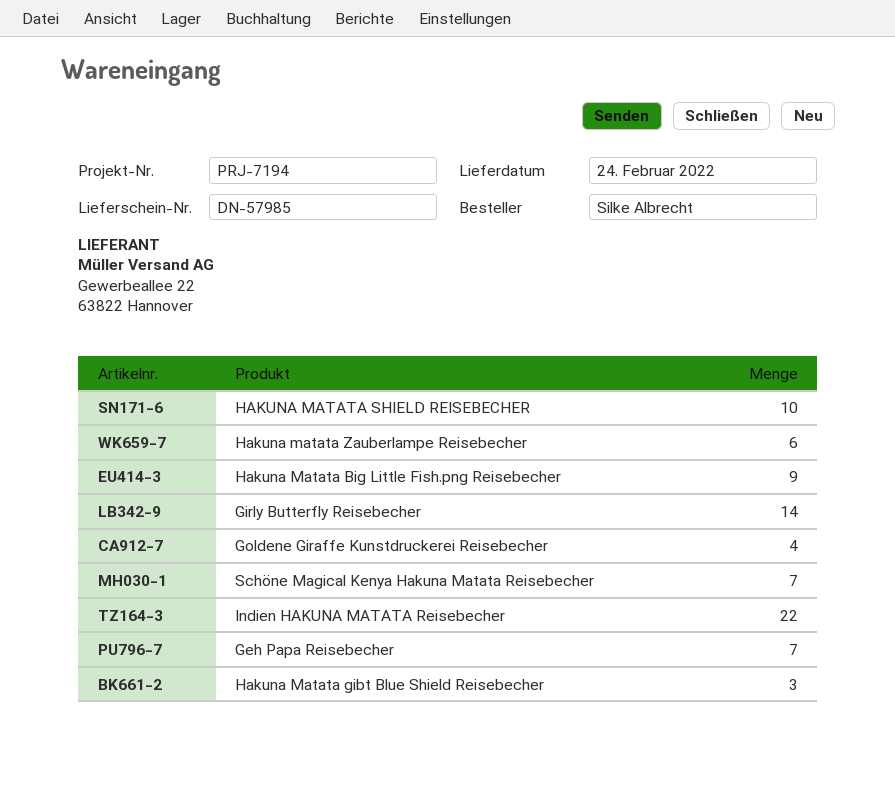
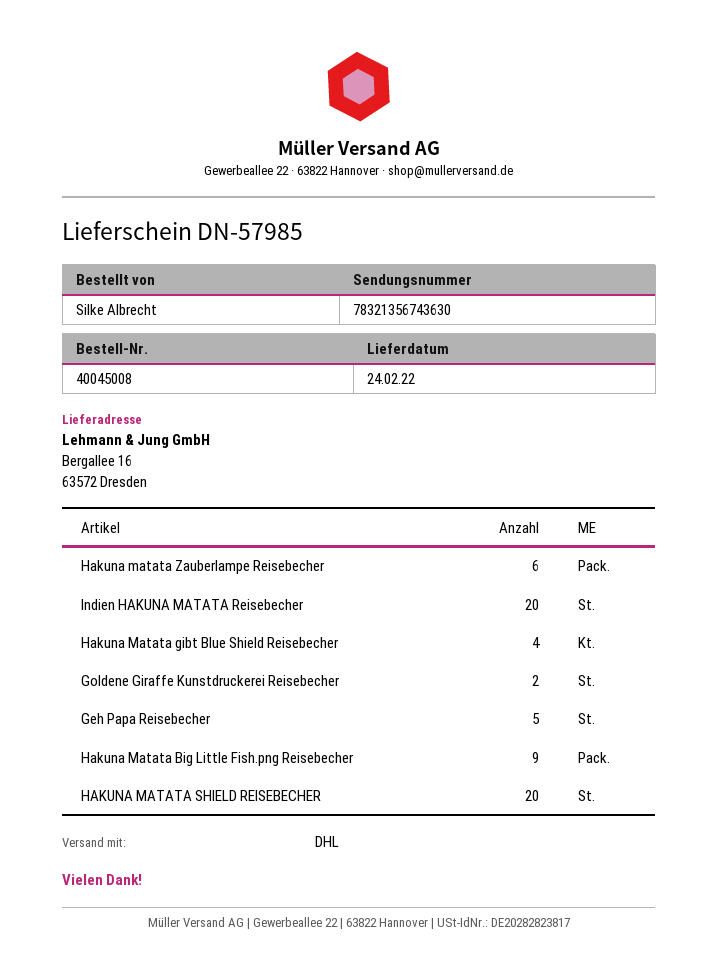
HAKUNA MATATA SHIELD REISEBECHER: 10 -> 20
Girly Butterfly Reisebecher: 14 -> none
Goldene Giraffe Kunstdruckerei Reisebecher: 4 -> 2
Schöne Magical Kenya Hakuna Matata Reisebecher: 7 -> none
Indien HAKUNA MATATA Reisebecher: 22 -> 20
Geh Papa Reisebecher: 7 -> 5
Hakuna Matata gibt Blue Shield Reisebecher: 3 -> 4

